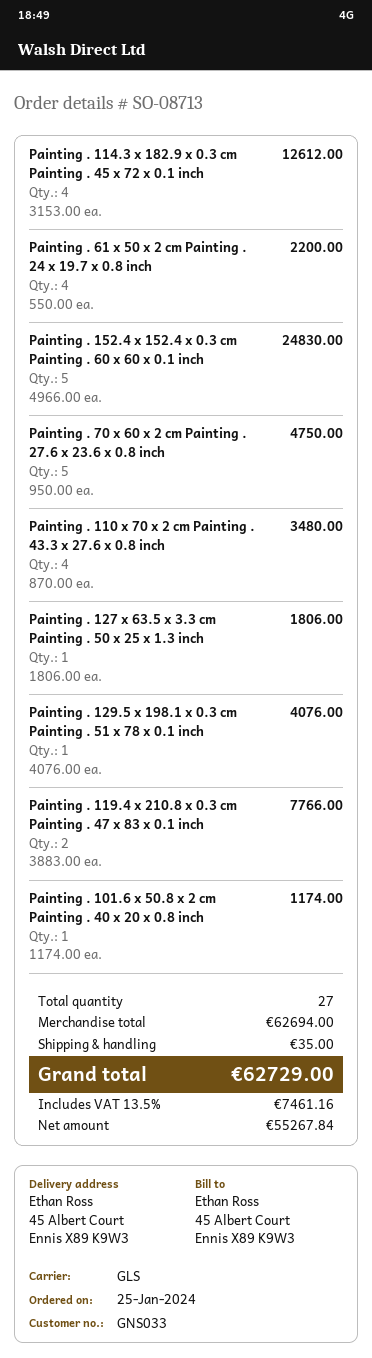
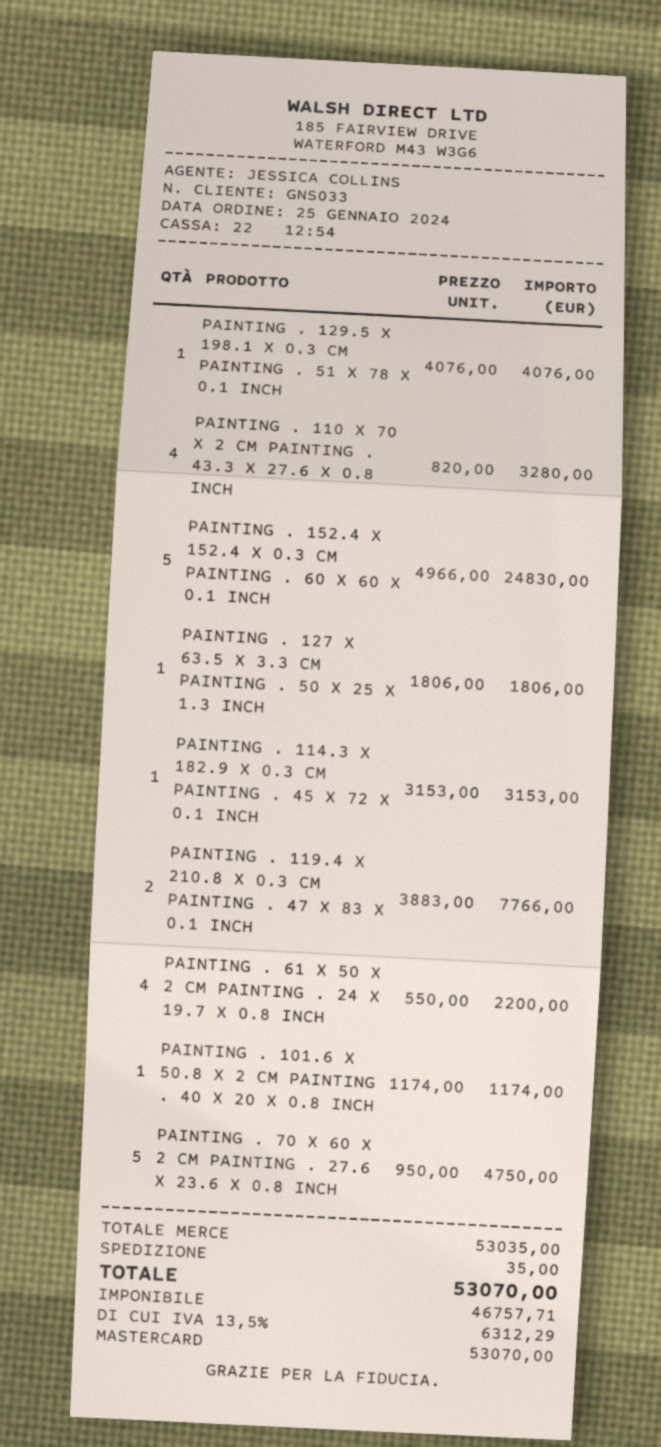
Painting . 114.3 x 182.9 x 0.3 cm Painting . 45 x 72 x 0.1 inch: 4 x 3153.00 = 12612.00 -> 1 x 3153.00 = 3153.00
Painting . 110 x 70 x 2 cm Painting . 43.3 x 27.6 x 0.8 inch: 4 x 870.00 = 3480.00 -> 4 x 820.00 = 3280.00
subtotal: 62694.00 -> 53035.00
net: 55267.84 -> 46757.71
tax: 13.5% = 7461.16 -> 13.5% = 6312.29
total: 62729.00 -> 53070.00

